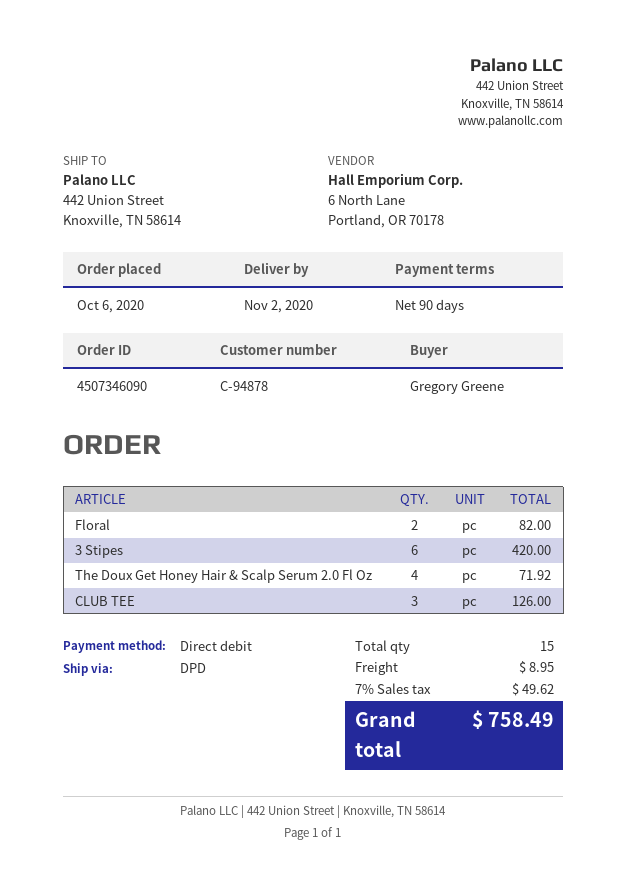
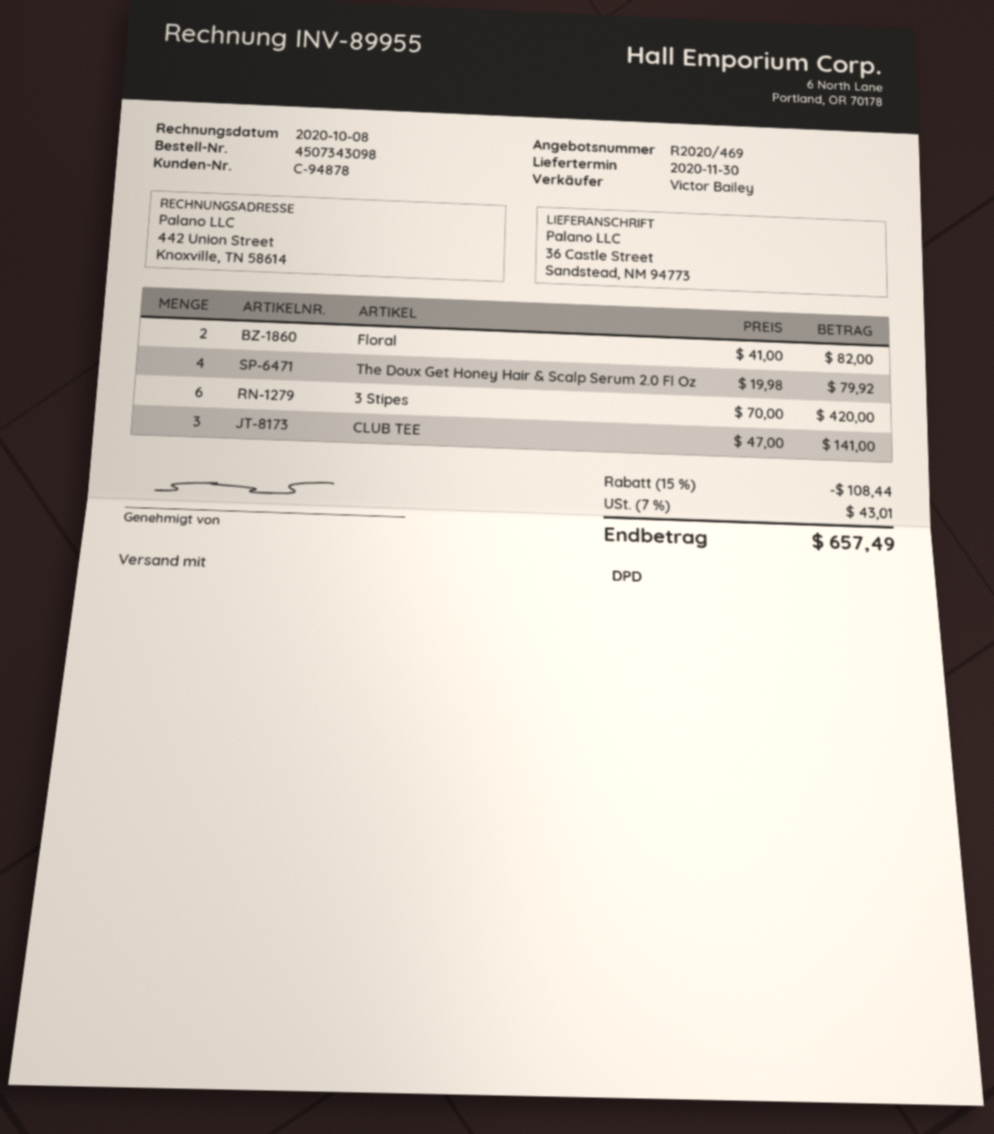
order number: 4507346090 -> 4507343098
delivery date: 2020-11-02 -> 2020-11-30
ship to: 442 Union Street, Knoxville, TN 58614 -> 36 Castle Street, Sandstead, NM 94773
The Doux Get Honey Hair & Scalp Serum 2.0 Fl Oz: 4 for 71.92 -> 4 for 79.92
CLUB TEE: 3 for 126.00 -> 3 for 141.00
discount: none -> 15% = 108.44
shipping: 8.95 -> none
tax: 7% = 49.62 -> 7% = 43.01
total: 758.49 -> 657.49

